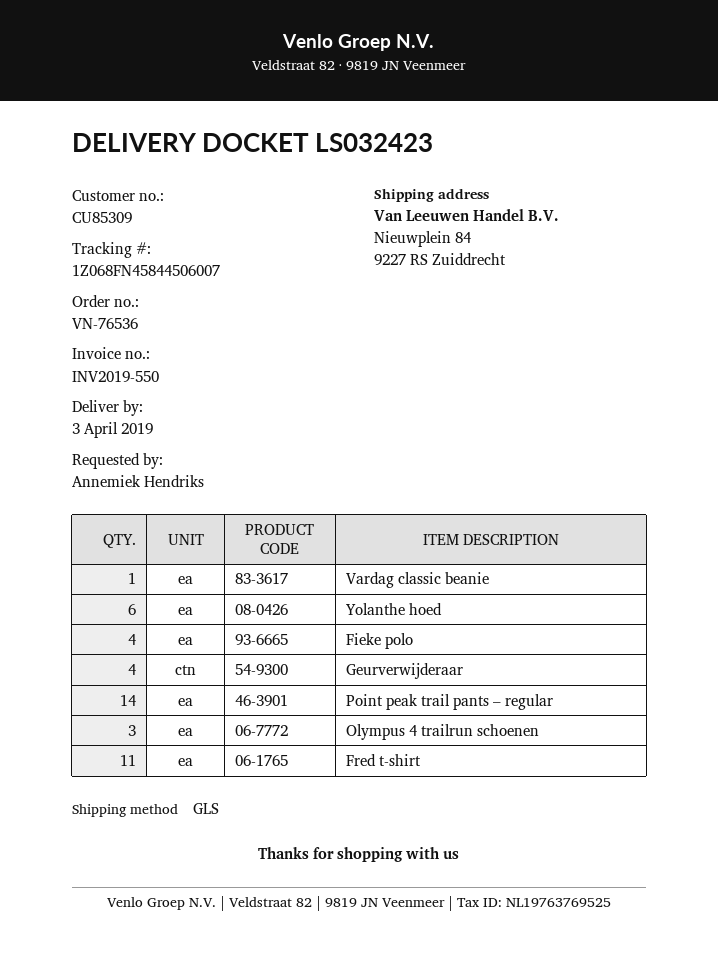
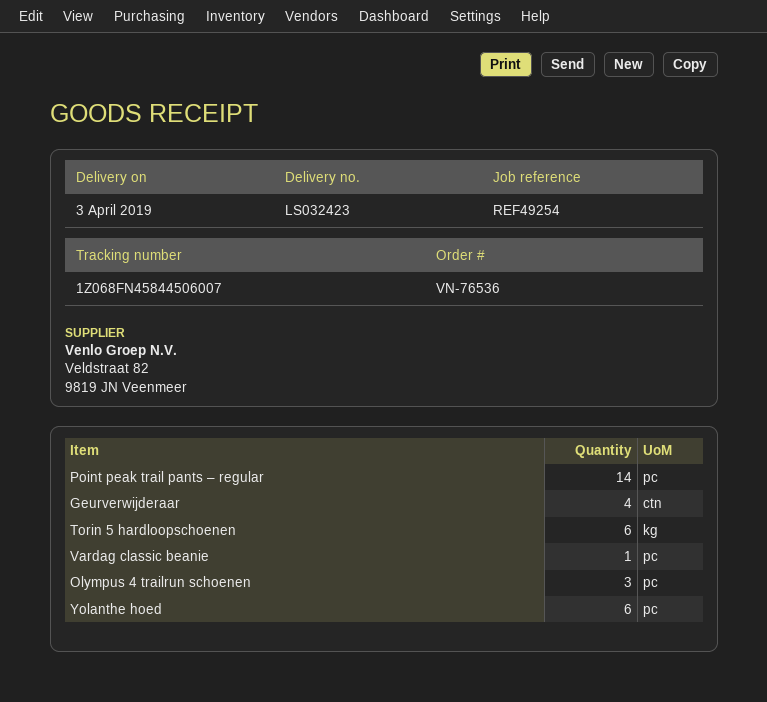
Fieke polo: 4 -> none
Fred t-shirt: 11 -> none
Torin 5 hardloopschoenen: none -> 6

